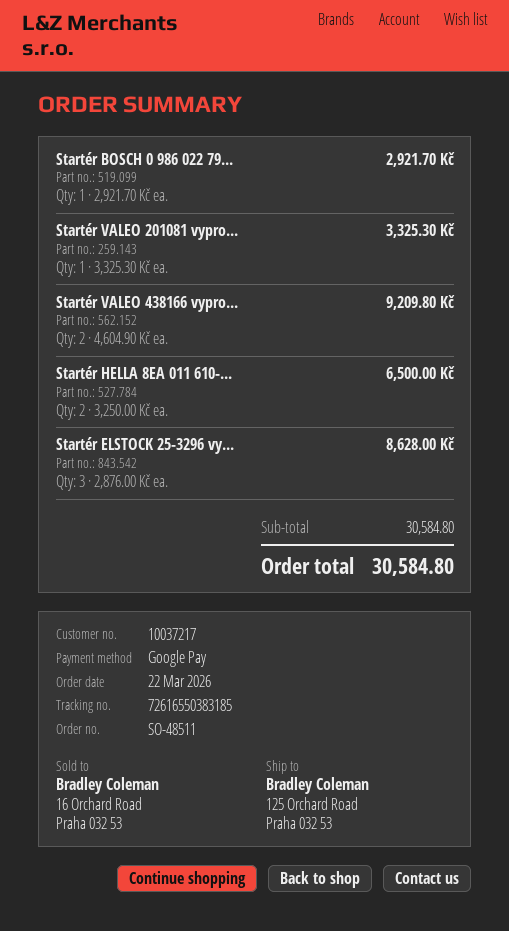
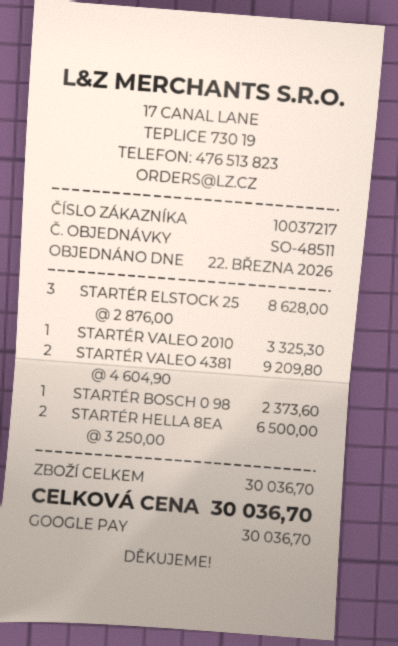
Startér BOSCH 0 986 022 79...: 1 x 2921.70 = 2921.70 -> 1 x 2373.60 = 2373.60
subtotal: 30584.80 -> 30036.70
total: 30584.80 -> 30036.70

